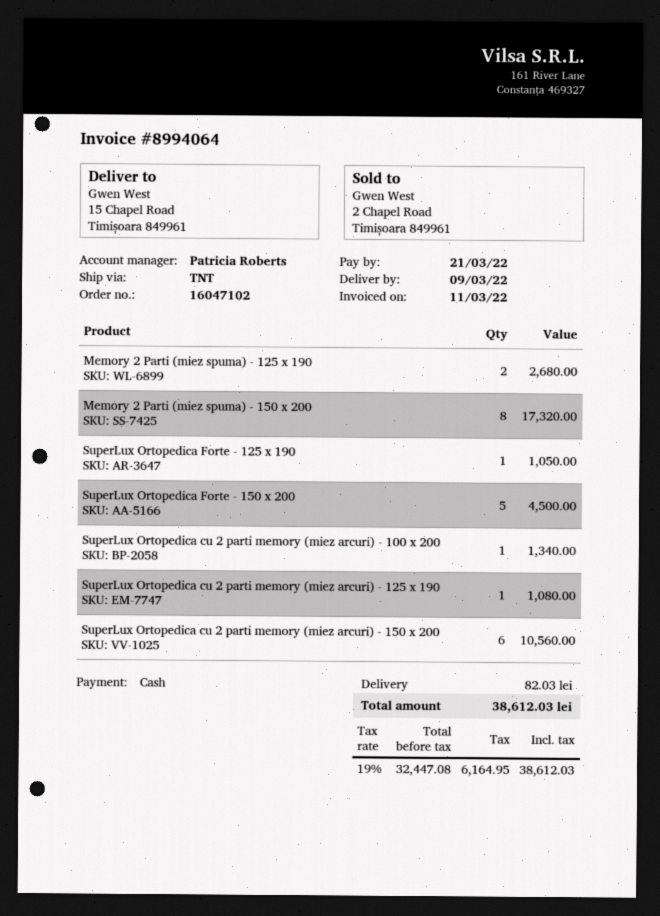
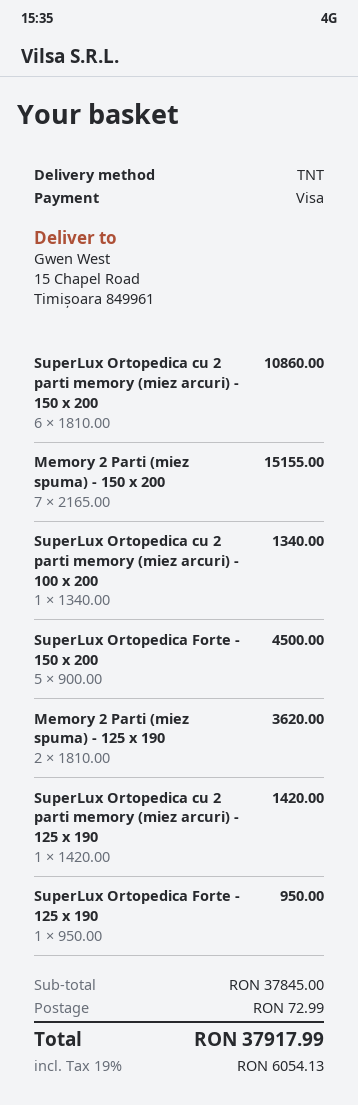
payment method: cash -> Visa
Memory 2 Parti (miez spuma) - 125 x 190: 2 for 2680.00 -> 2 for 3620.00
Memory 2 Parti (miez spuma) - 150 x 200: 8 for 17320.00 -> 7 for 15155.00
SuperLux Ortopedica Forte - 125 x 190: 1 for 1050.00 -> 1 for 950.00
SuperLux Ortopedica cu 2 parti memory (miez arcuri) - 125 x 190: 1 for 1080.00 -> 1 for 1420.00
SuperLux Ortopedica cu 2 parti memory (miez arcuri) - 150 x 200: 6 for 10560.00 -> 6 for 10860.00
shipping: 82.03 -> 72.99
tax: 19% = 6164.95 -> 19% = 6054.13
total: 38612.03 -> 37917.99

